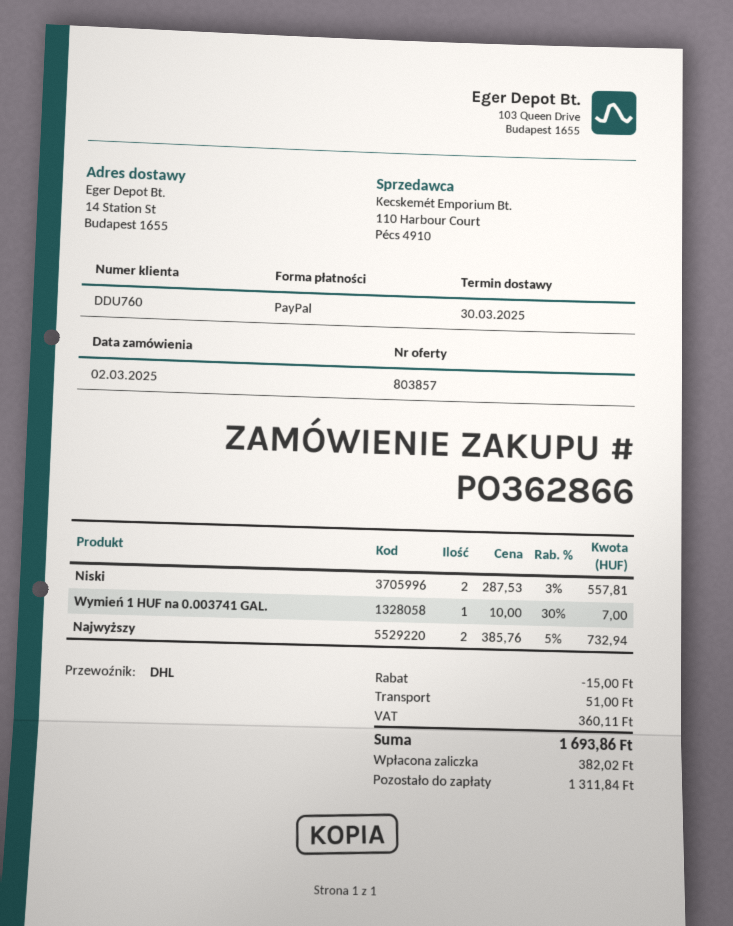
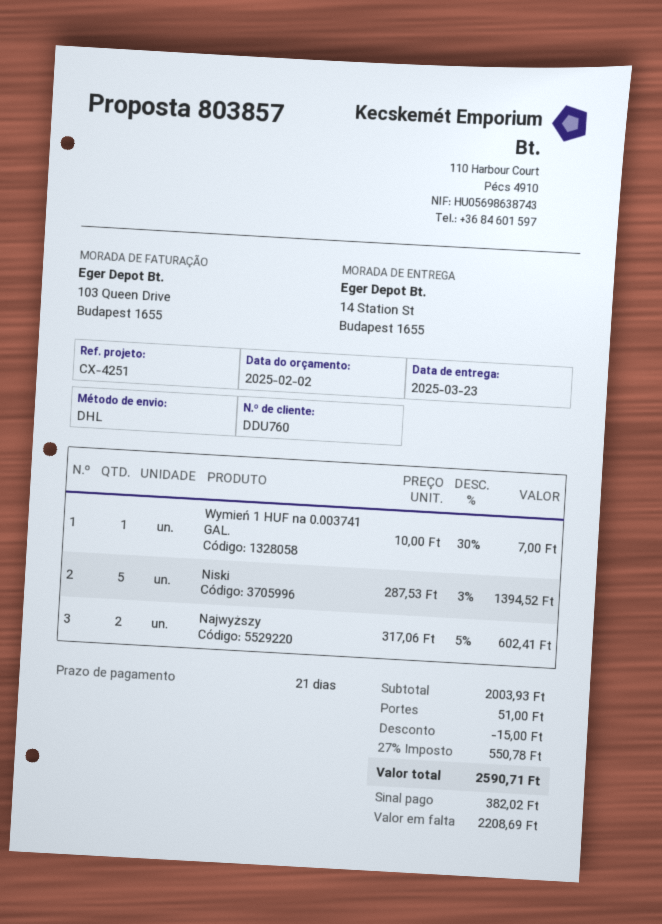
delivery date: 2025-03-30 -> 2025-03-23
Niski: 2 x 287.53 - 3% = 557.81 -> 5 x 287.53 - 3% = 1394.52
Najwyższy: 2 x 385.76 - 5% = 732.94 -> 2 x 317.06 - 5% = 602.41
tax: 360.11 -> 550.78
total: 1693.86 -> 2590.71
balance: 1311.84 -> 2208.69

